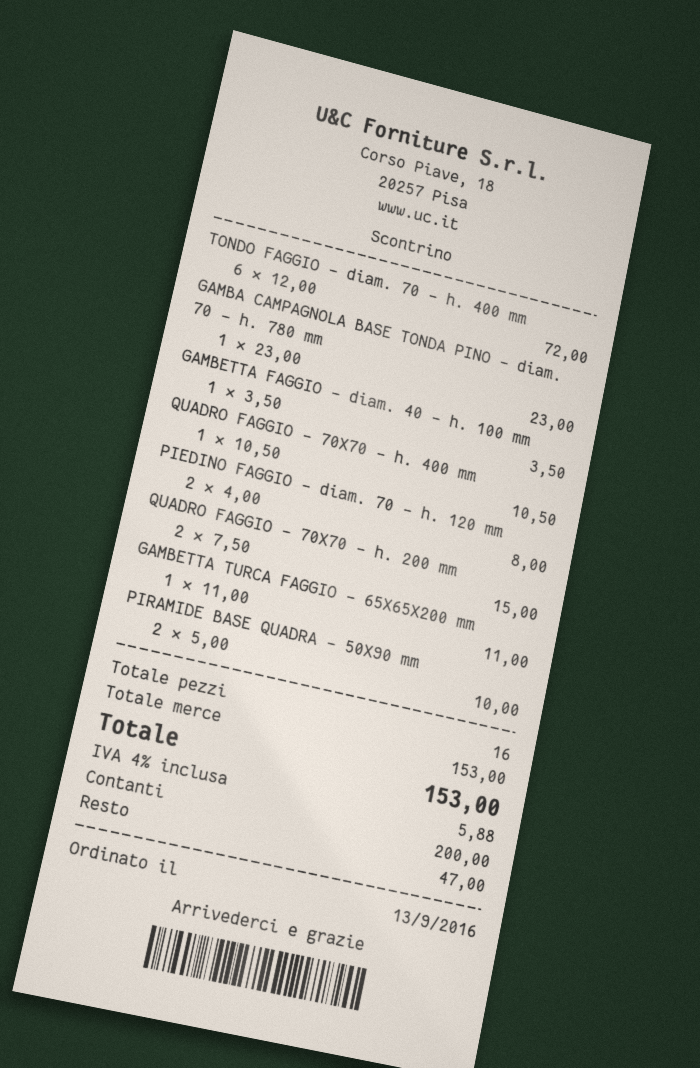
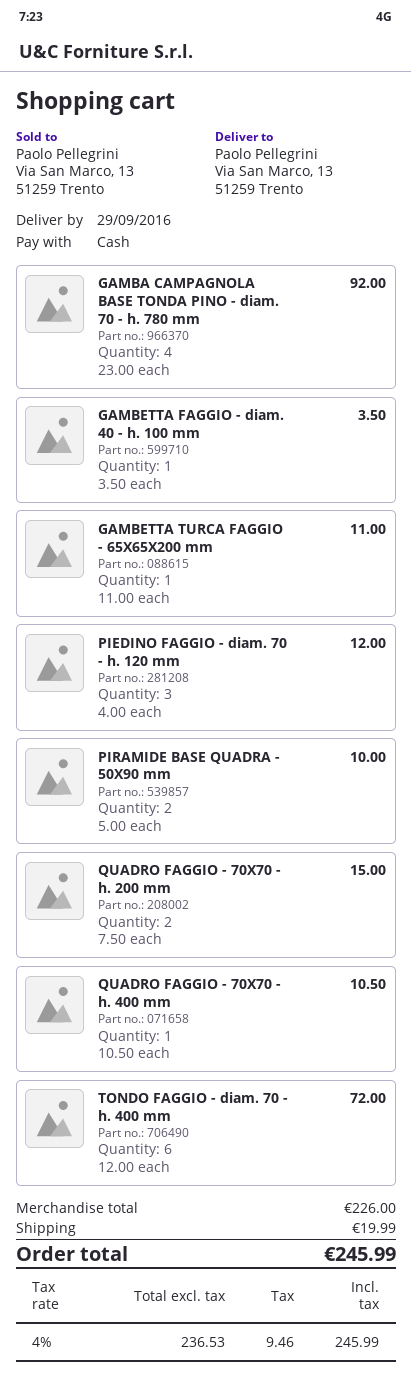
GAMBA CAMPAGNOLA BASE TONDA PINO - diam. 70 - h. 780 mm: 1 x 23.00 = 23.00 -> 4 x 23.00 = 92.00
PIEDINO FAGGIO - diam. 70 - h. 120 mm: 2 x 4.00 = 8.00 -> 3 x 4.00 = 12.00
subtotal: 153.00 -> 226.00
shipping: none -> 19.99
tax: 4% = 5.88 -> 4% = 9.46
total: 153.00 -> 245.99

